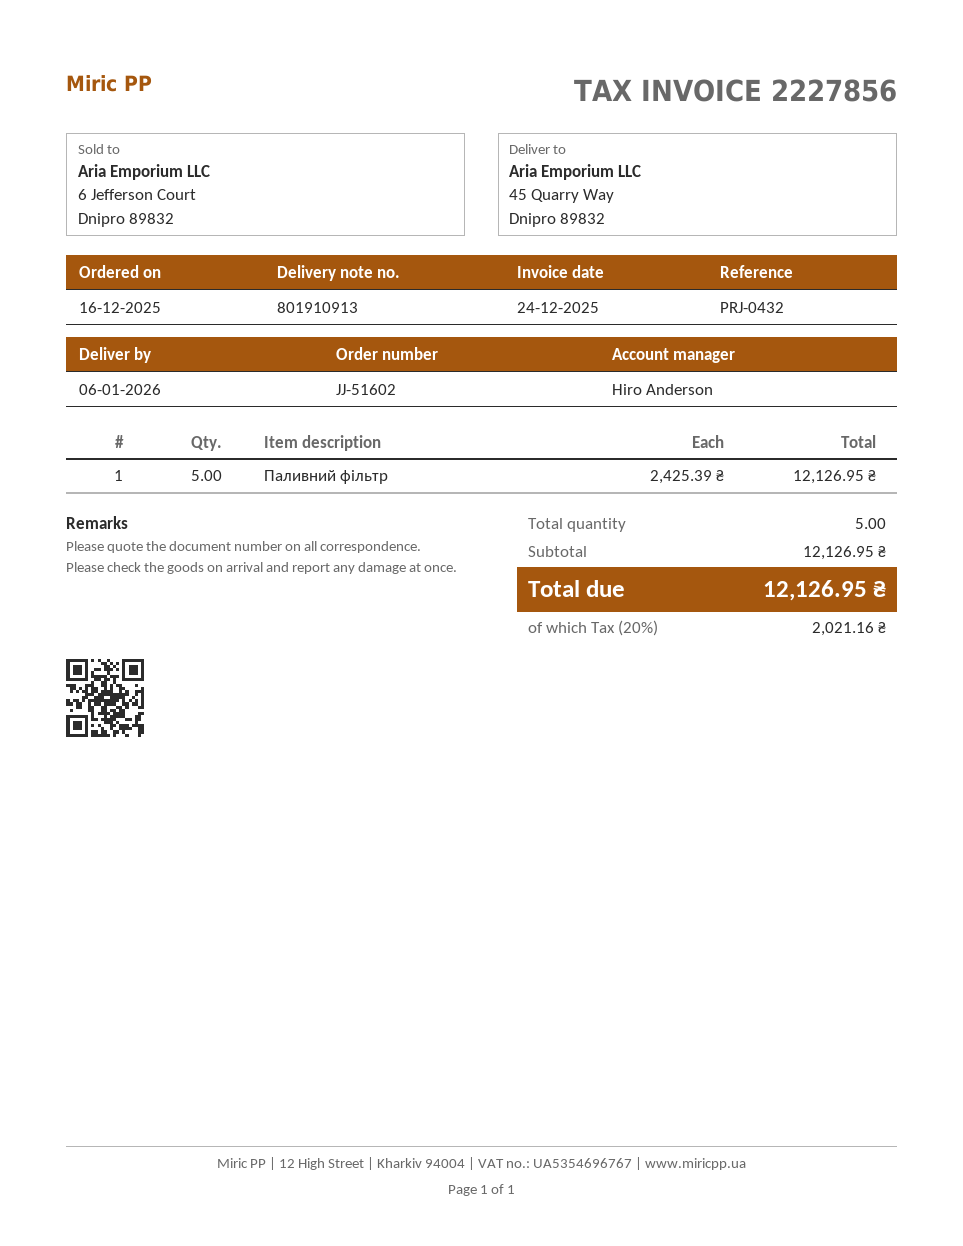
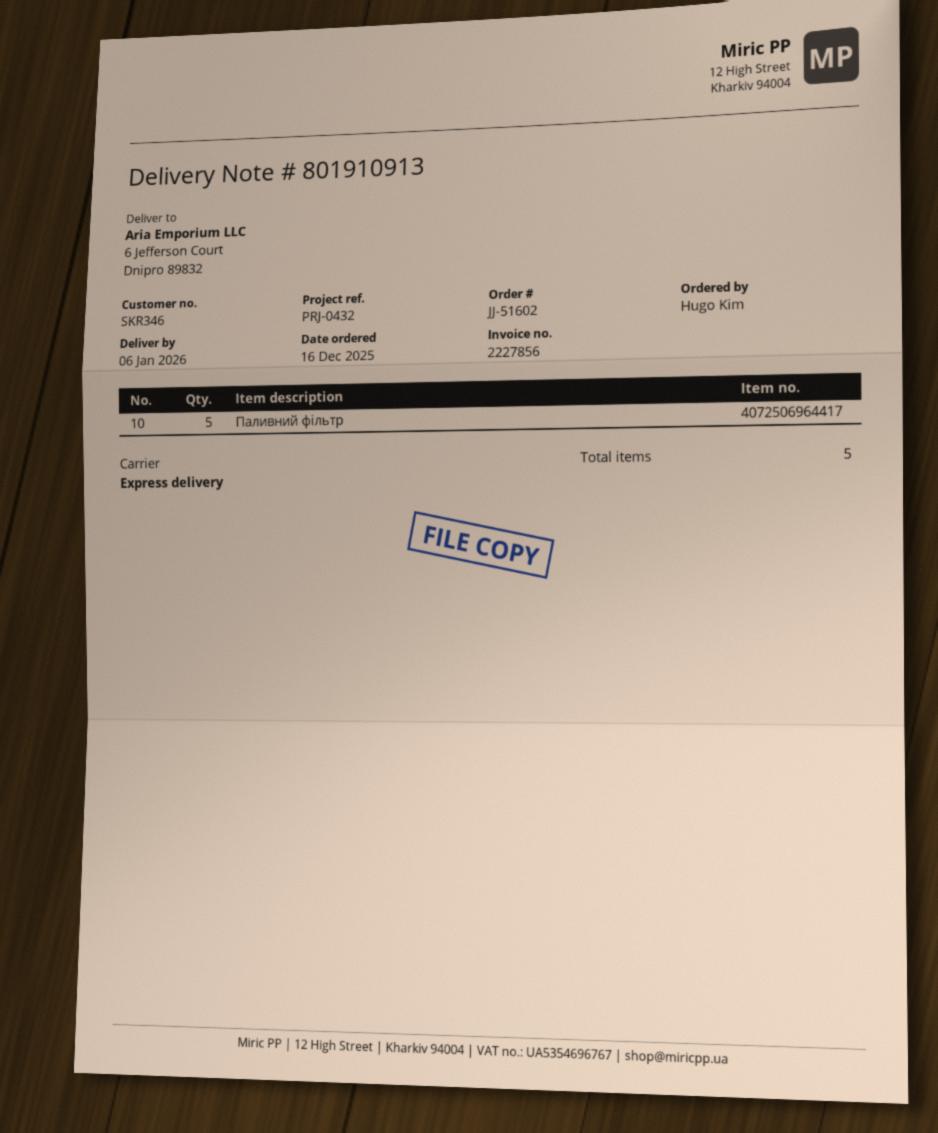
ship to: 45 Quarry Way, Dnipro 89832 -> 6 Jefferson Court, Dnipro 89832

